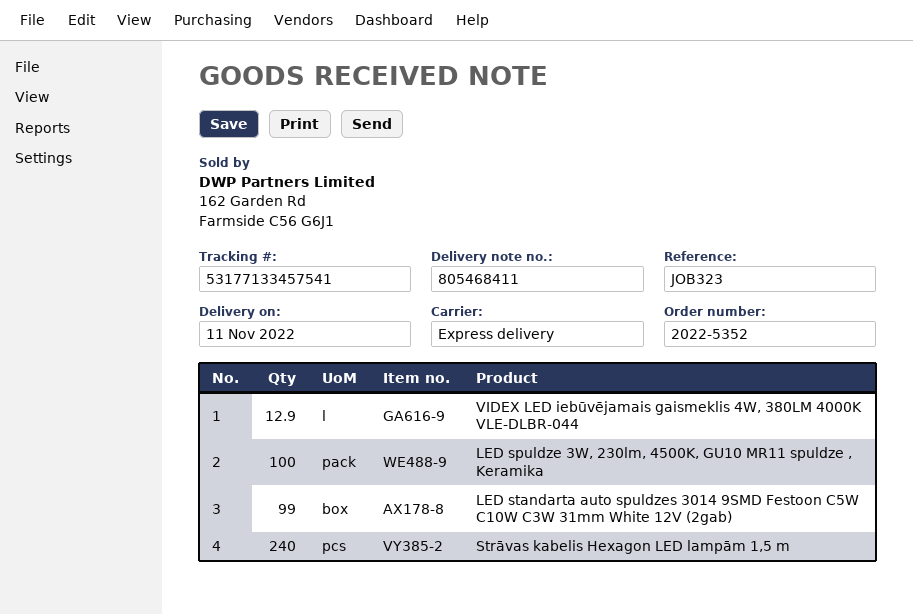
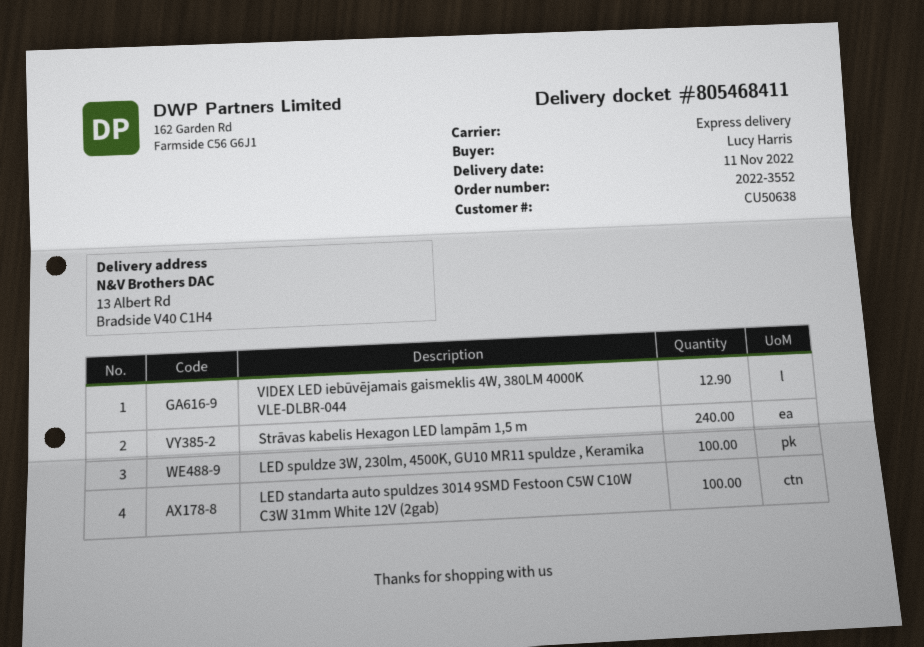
order number: 2022-5352 -> 2022-3552
LED standarta auto spuldzes 3014 9SMD Festoon C5W C10W C3W 31mm White 12V (2gab): 99 -> 100

